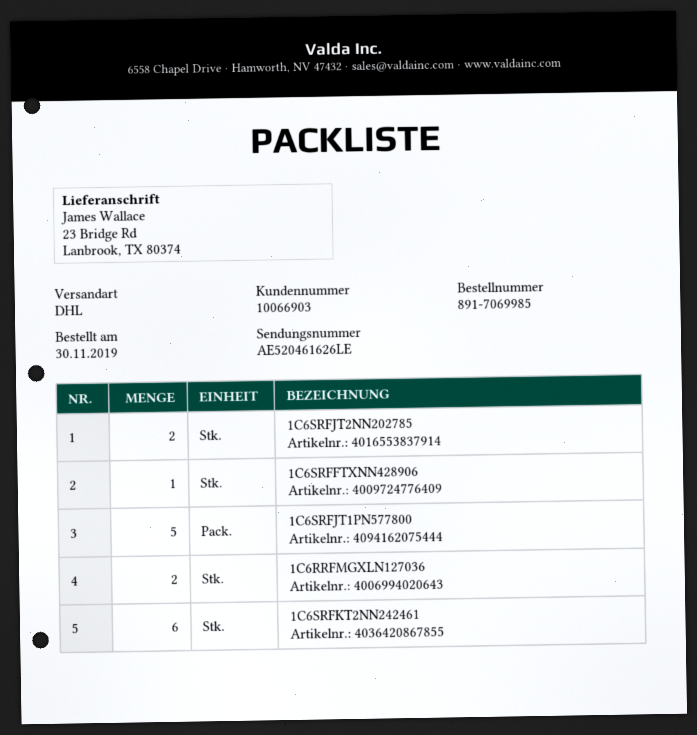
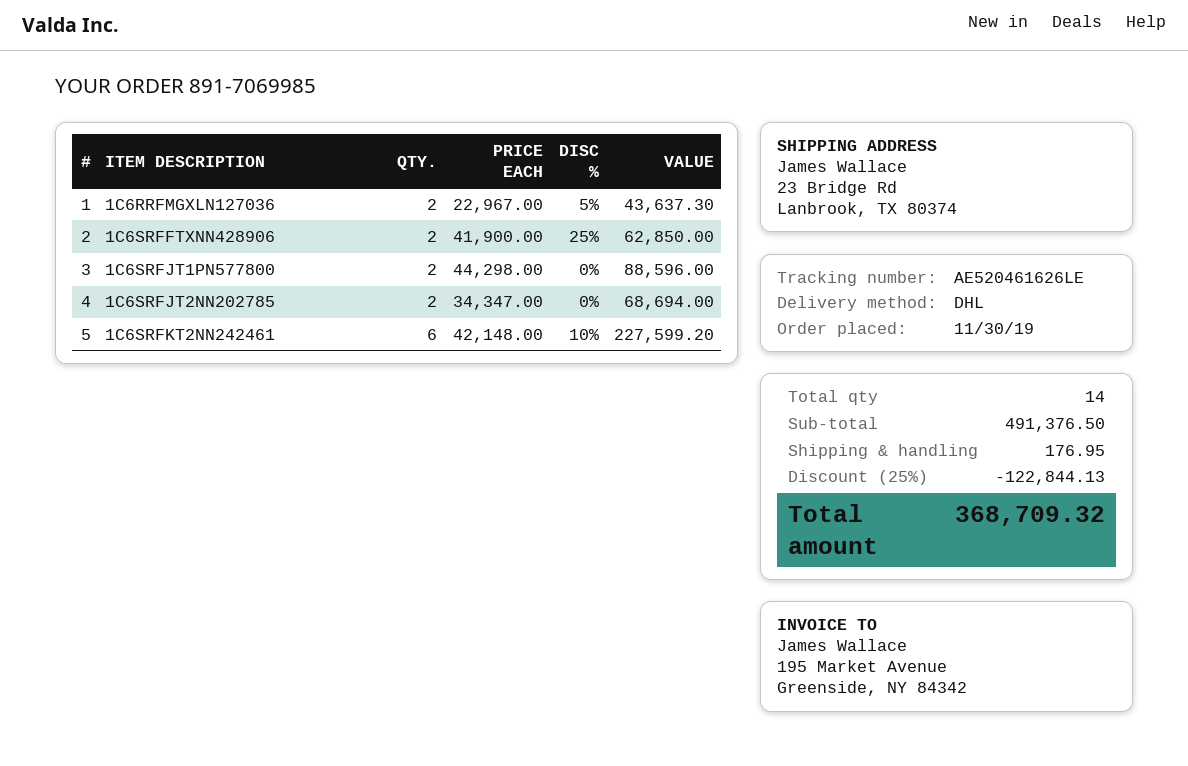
1C6SRFFTXNN428906: 1 -> 2
1C6SRFJT1PN577800: 5 -> 2

